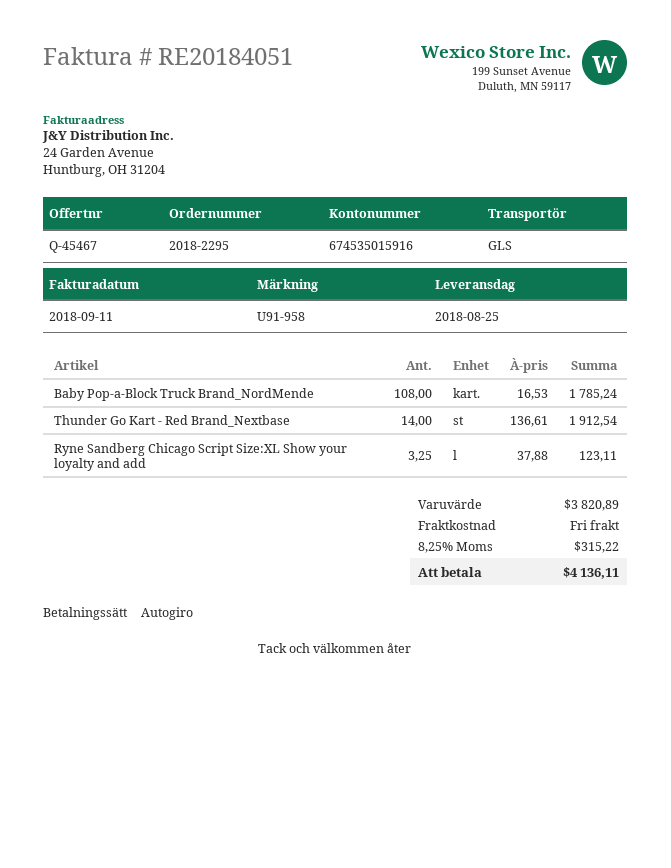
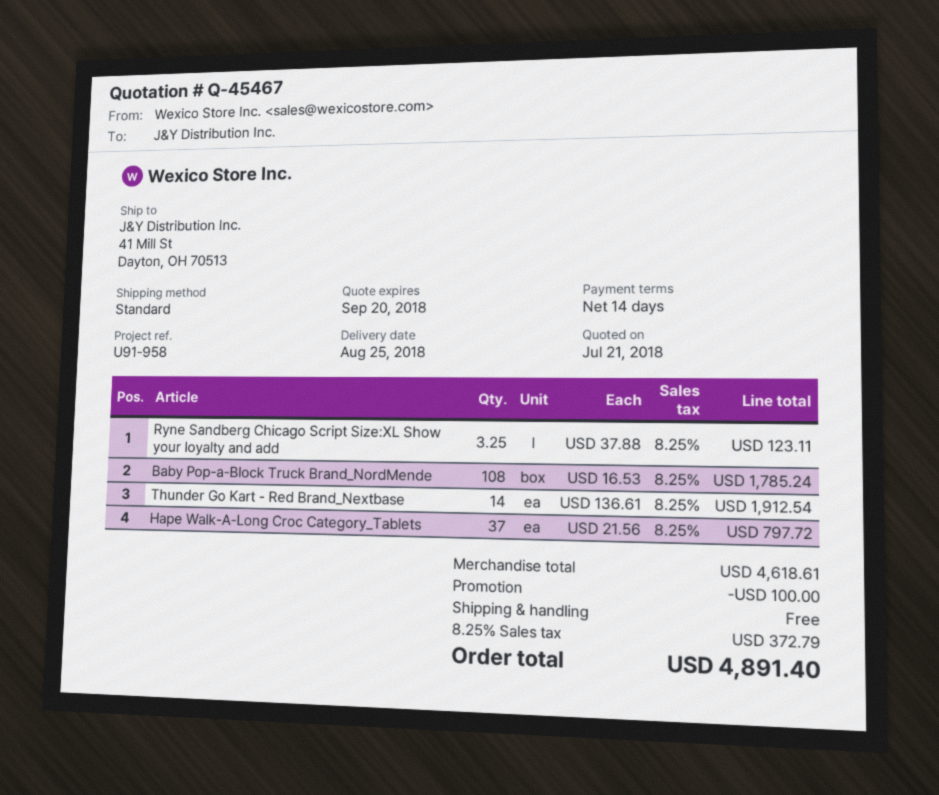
shipping method: GLS -> standard
Hape Walk-A-Long Croc Category_Tablets: none -> 37 x 21.56 = 797.72
subtotal: 3820.89 -> 4618.61
discount: none -> 100.00
tax: 8.25% = 315.22 -> 8.25% = 372.79
total: 4136.11 -> 4891.40

